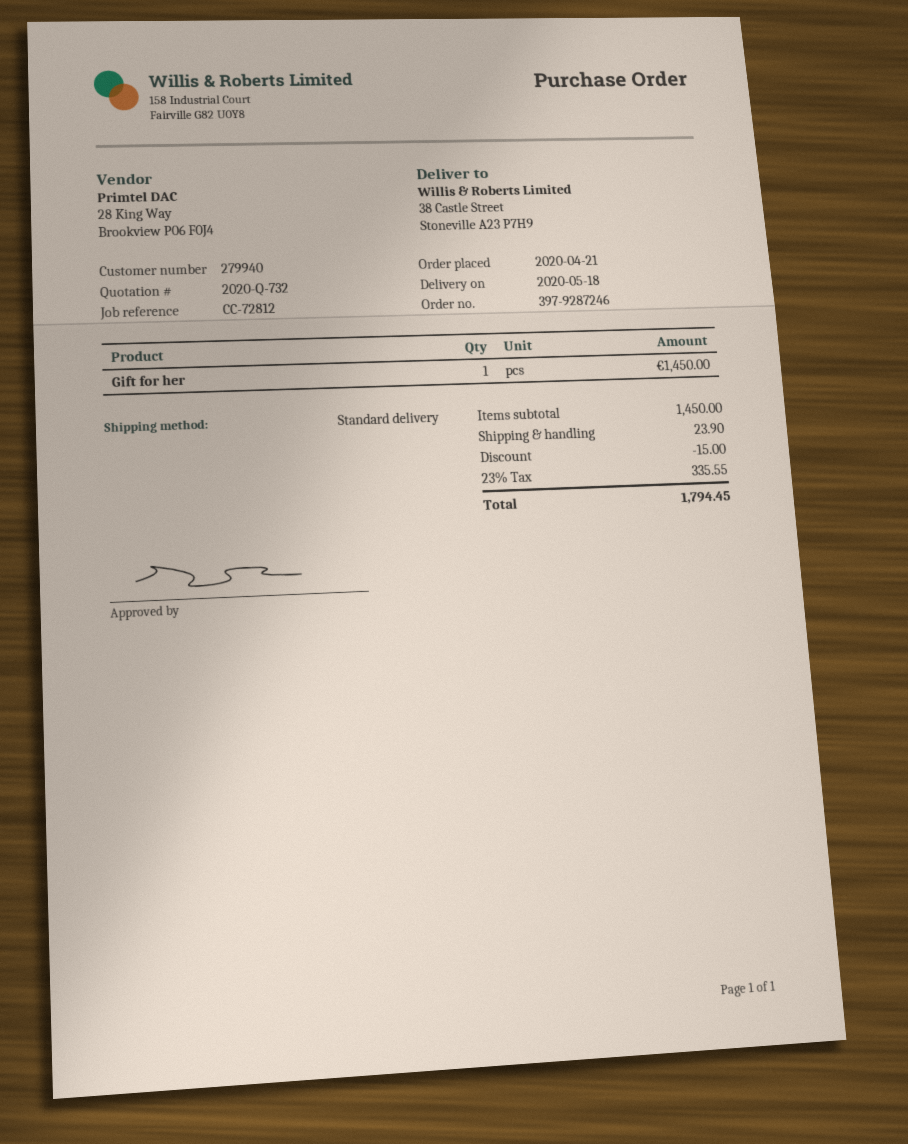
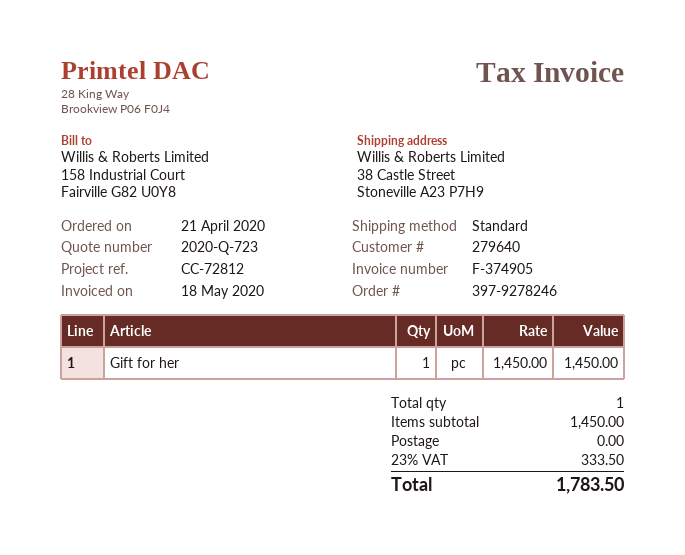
quote number: 2020-Q-732 -> 2020-Q-723
order number: 397-9287246 -> 397-9278246
customer number: 279940 -> 279640
discount: 15.00 -> none
shipping: 23.90 -> 0.00
tax: 23% = 335.55 -> 23% = 333.50
total: 1794.45 -> 1783.50

